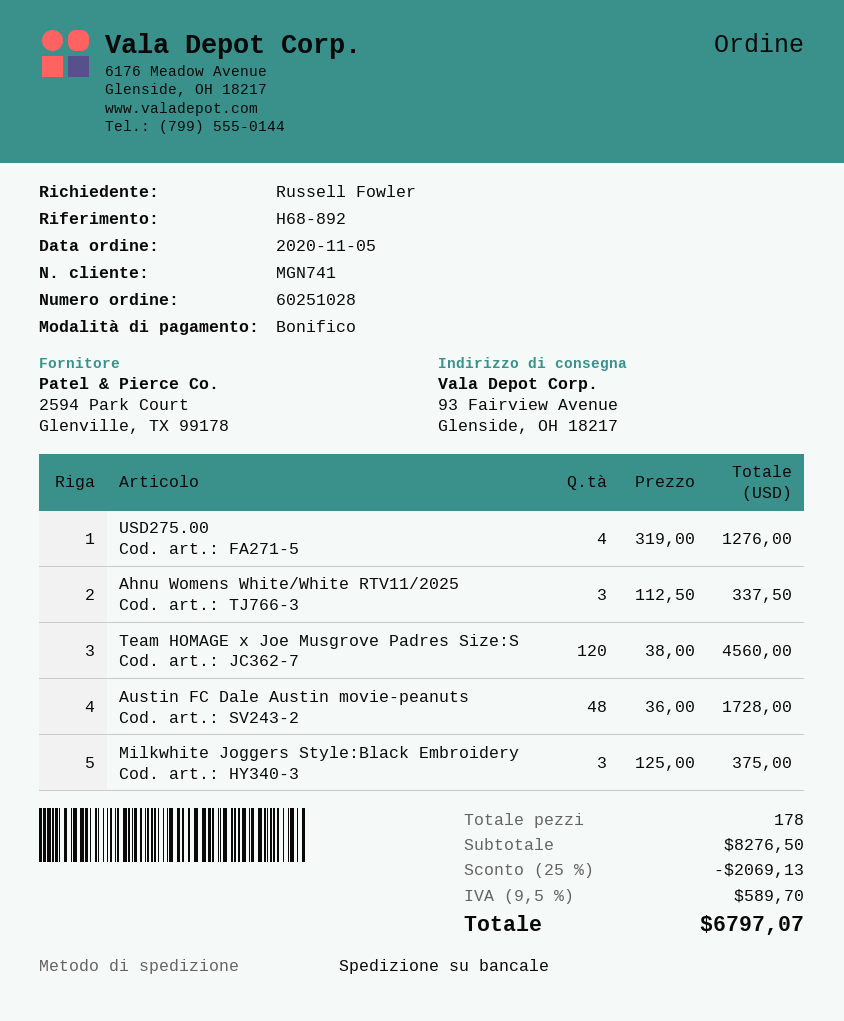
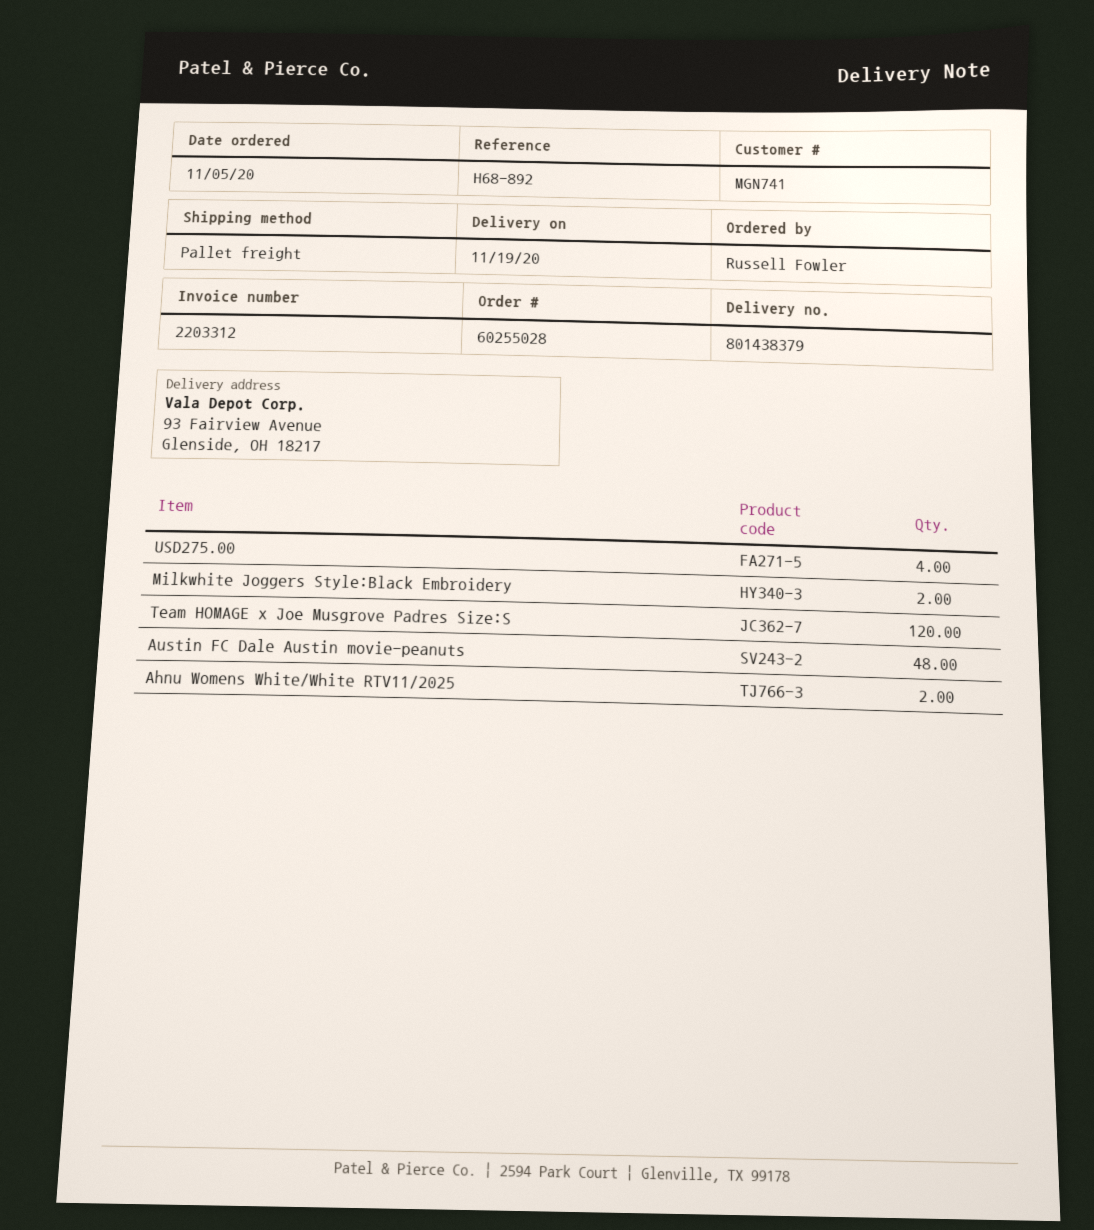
order number: 60251028 -> 60255028
Ahnu Womens White/White RTV11/2025: 3 -> 2
Milkwhite Joggers Style:Black Embroidery: 3 -> 2

